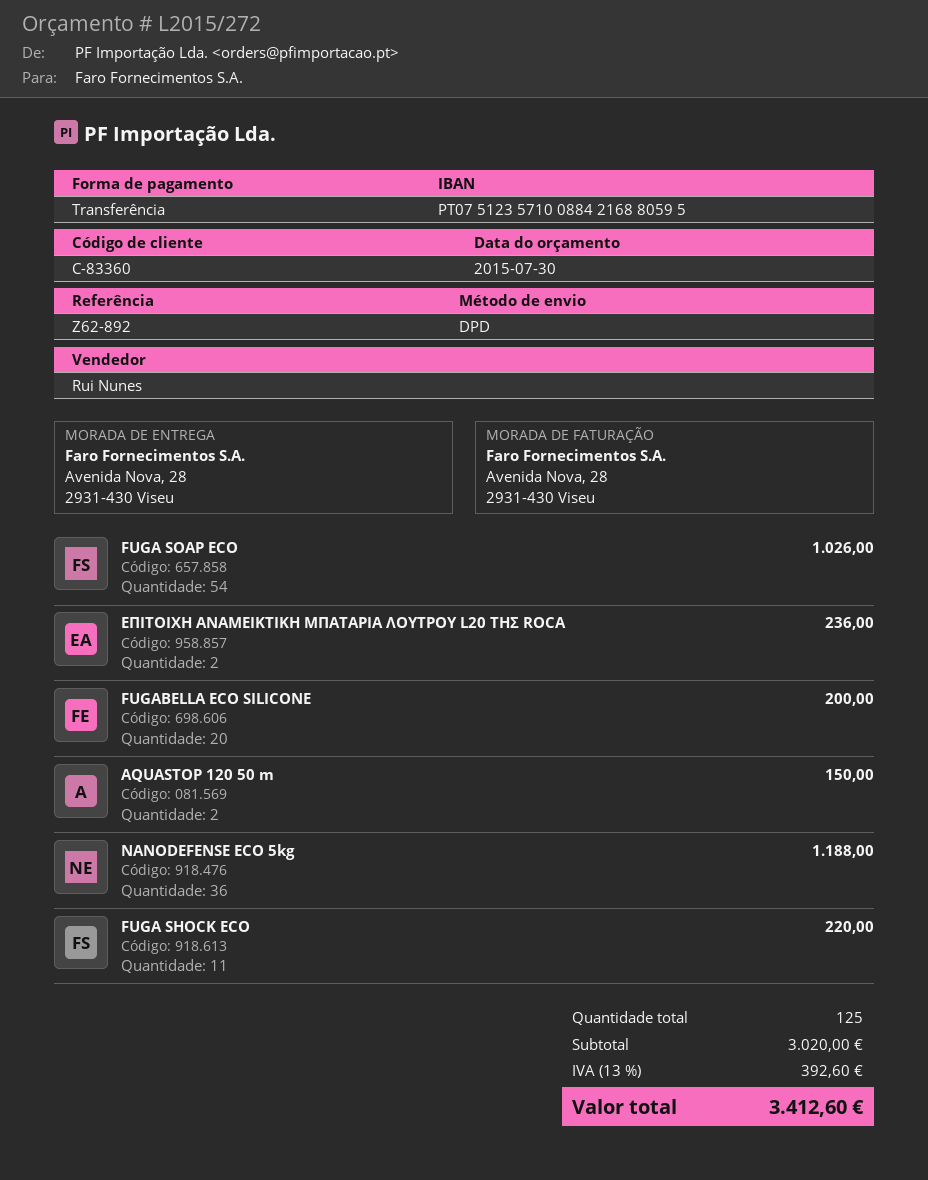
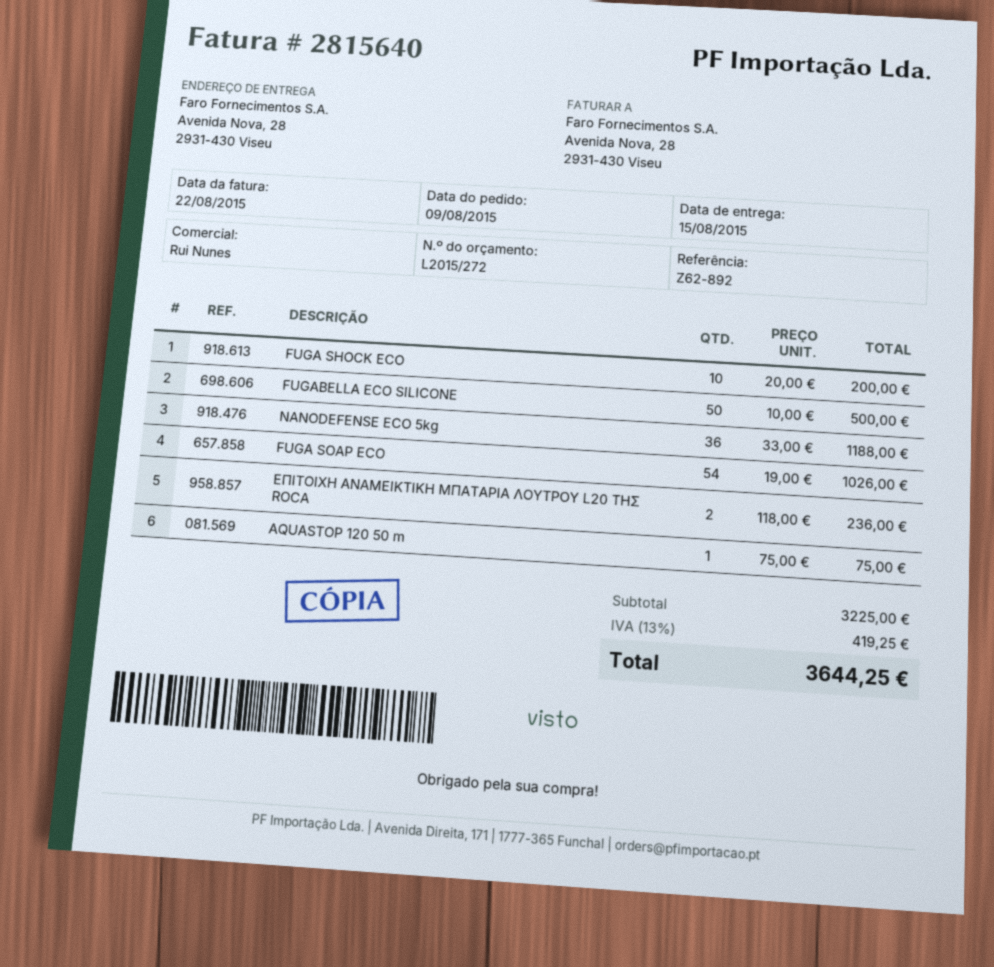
FUGABELLA ECO SILICONE: 20 for 200.00 -> 50 for 500.00
AQUASTOP 120 50 m: 2 for 150.00 -> 1 for 75.00
FUGA SHOCK ECO: 11 for 220.00 -> 10 for 200.00
subtotal: 3020.00 -> 3225.00
tax: 13% = 392.60 -> 13% = 419.25
total: 3412.60 -> 3644.25

